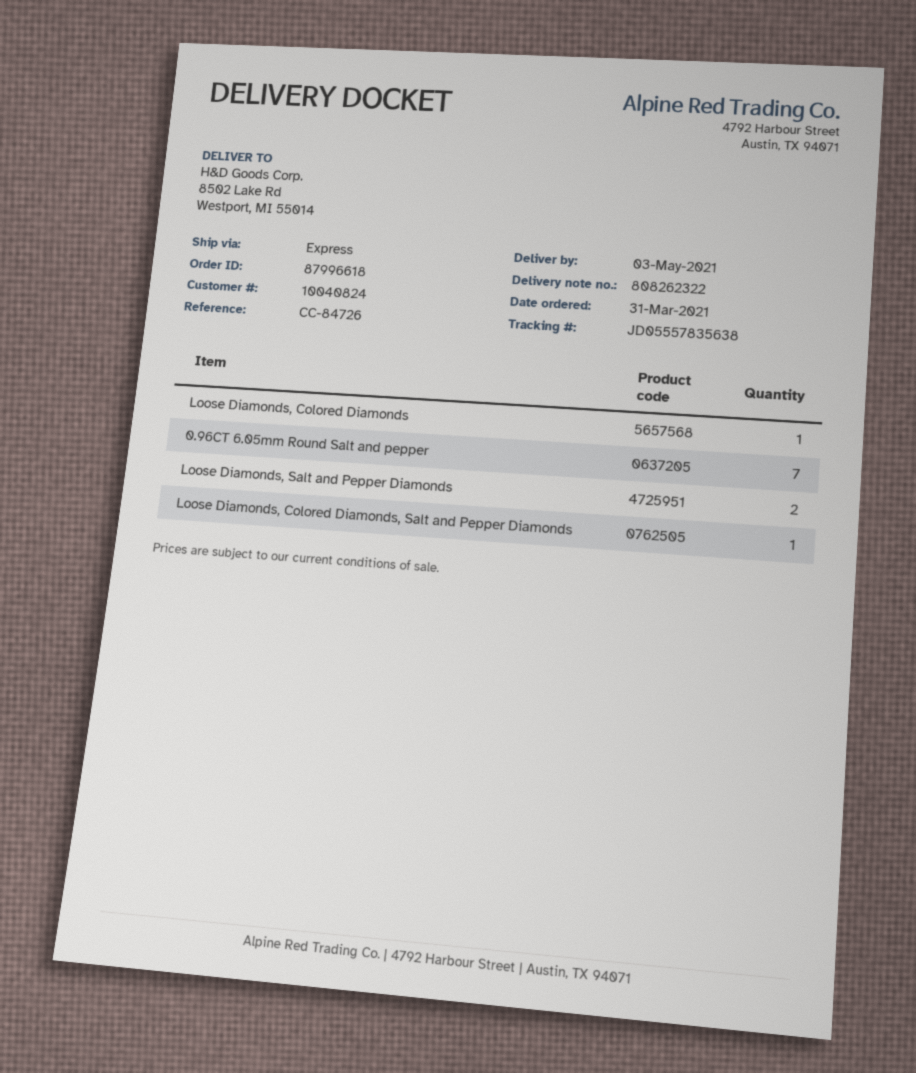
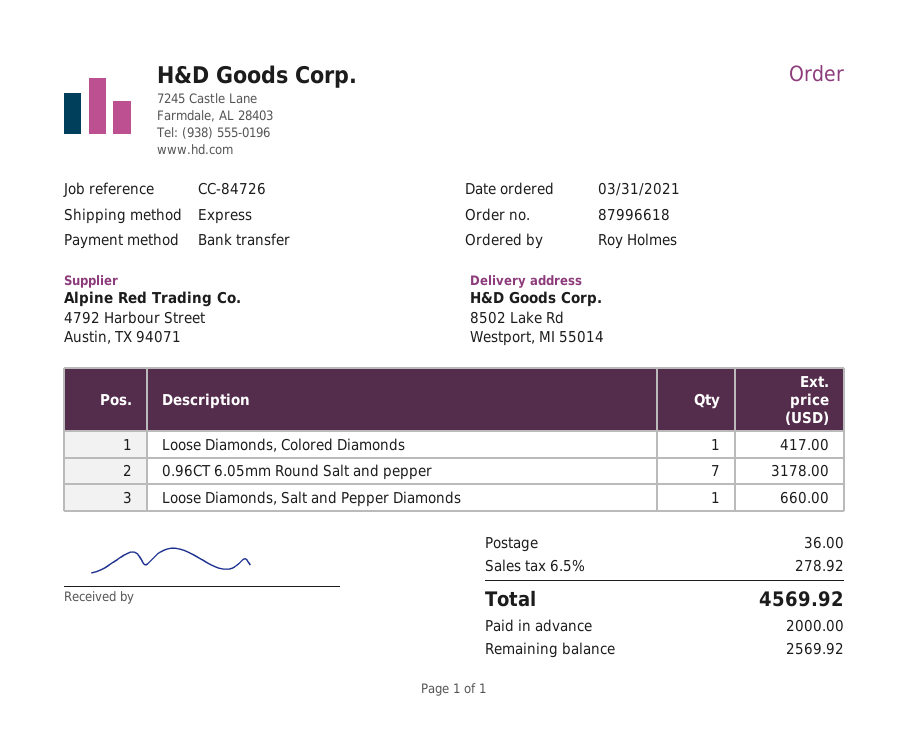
Loose Diamonds, Salt and Pepper Diamonds: 2 -> 1
Loose Diamonds, Colored Diamonds, Salt and Pepper Diamonds: 1 -> none

